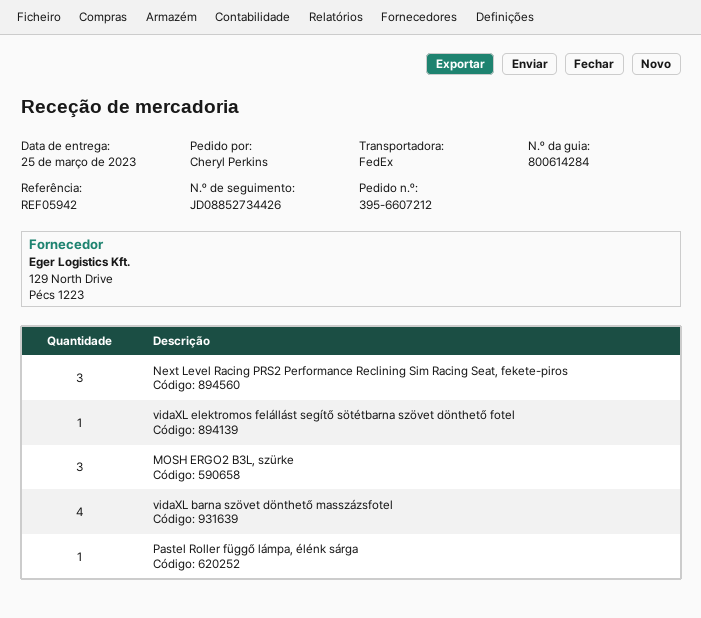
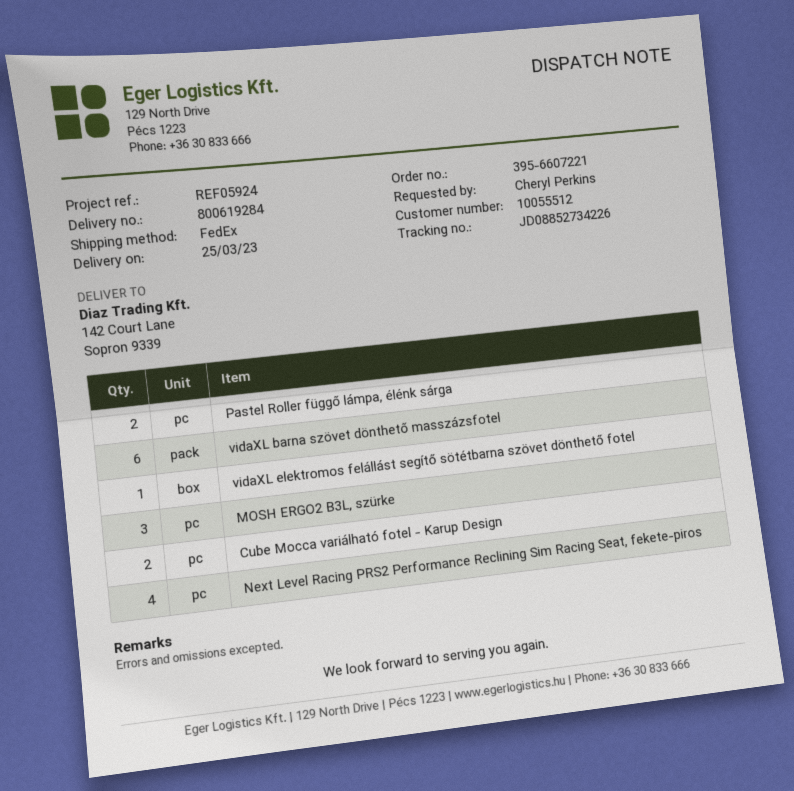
order number: 395-6607212 -> 395-6607221
delivery note number: 800614284 -> 800619284
reference: REF05942 -> REF05924
tracking number: JD08852734426 -> JD08852734226
Next Level Racing PRS2 Performance Reclining Sim Racing Seat, fekete-piros: 3 -> 4
vidaXL barna szövet dönthető masszázsfotel: 4 -> 6
Pastel Roller függő lámpa, élénk sárga: 1 -> 2
Cube Mocca variálható fotel - Karup Design: none -> 2

